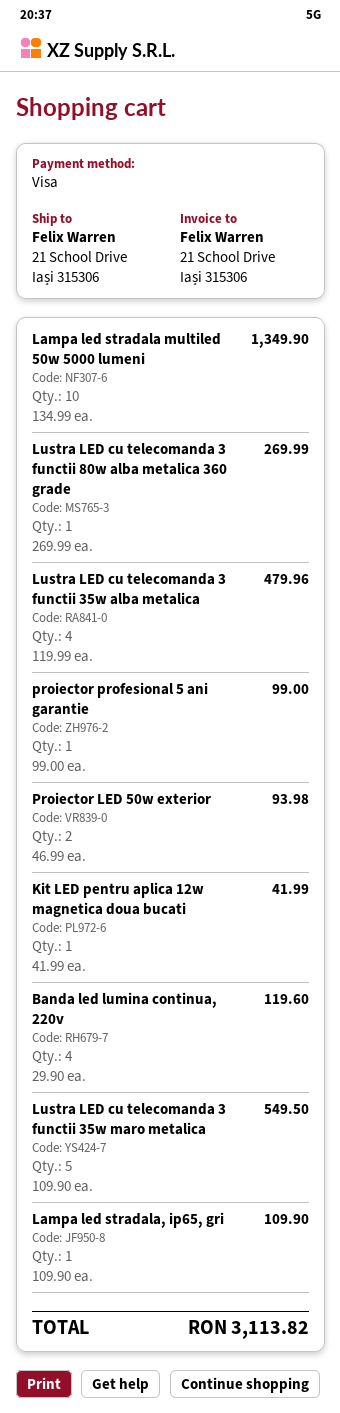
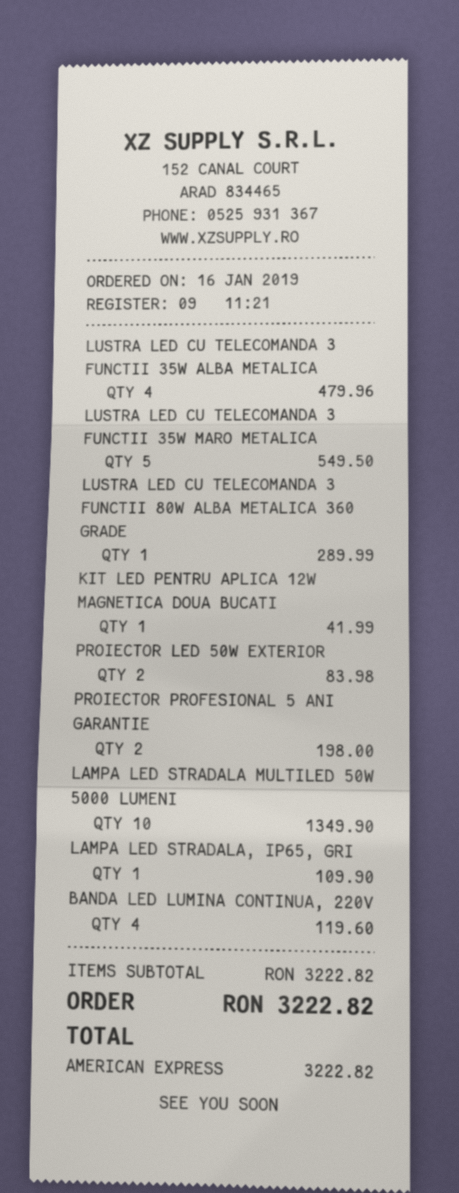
payment method: Visa -> American Express
Lustra LED cu telecomanda 3 functii 80w alba metalica 360 grade: 1 for 269.99 -> 1 for 289.99
proiector profesional 5 ani garantie: 1 for 99.00 -> 2 for 198.00
Proiector LED 50w exterior: 2 for 93.98 -> 2 for 83.98
total: 3113.82 -> 3222.82

